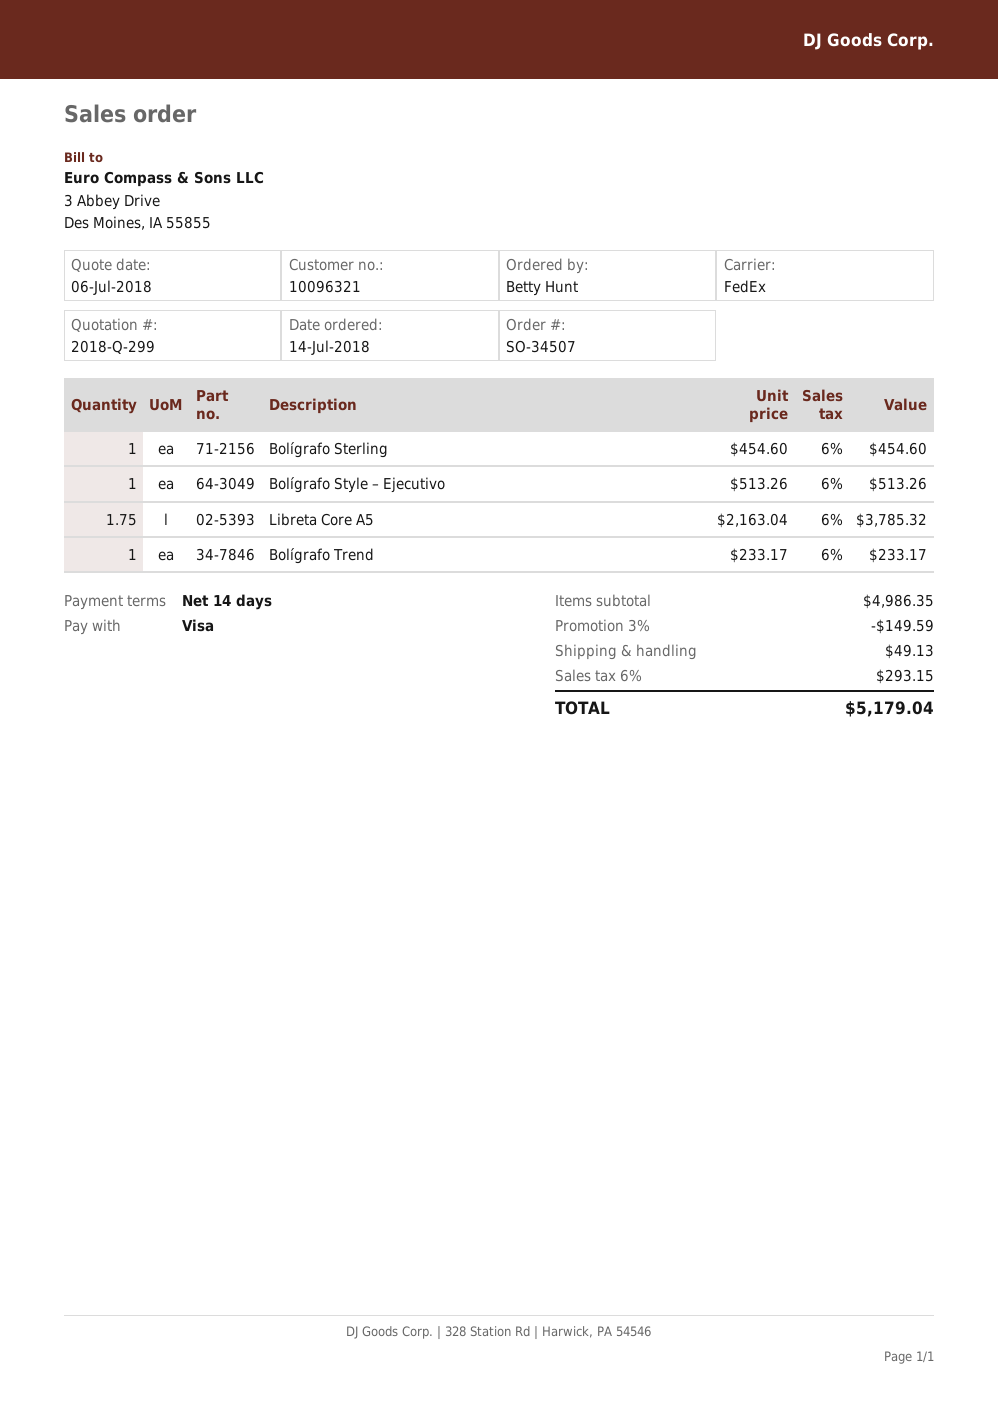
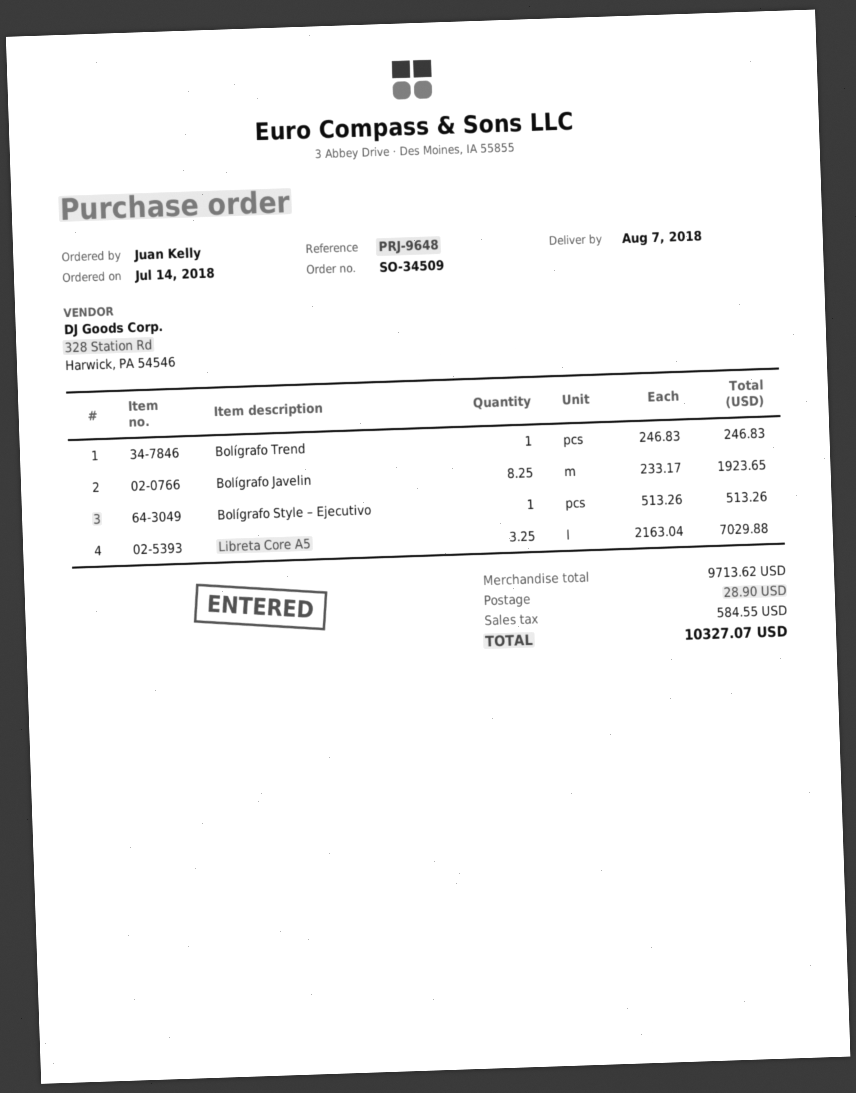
order number: SO-34507 -> SO-34509
ordered by: Betty Hunt -> Juan Kelly
Bolígrafo Sterling: 1 x 454.60 = 454.60 -> none
Libreta Core A5: 1.75 x 2163.04 = 3785.32 -> 3.25 x 2163.04 = 7029.88
Bolígrafo Trend: 1 x 233.17 = 233.17 -> 1 x 246.83 = 246.83
Bolígrafo Javelin: none -> 8.25 x 233.17 = 1923.65
subtotal: 4986.35 -> 9713.62
discount: 3% = 149.59 -> none
shipping: 49.13 -> 28.90
tax: 293.15 -> 584.55
total: 5179.04 -> 10327.07

